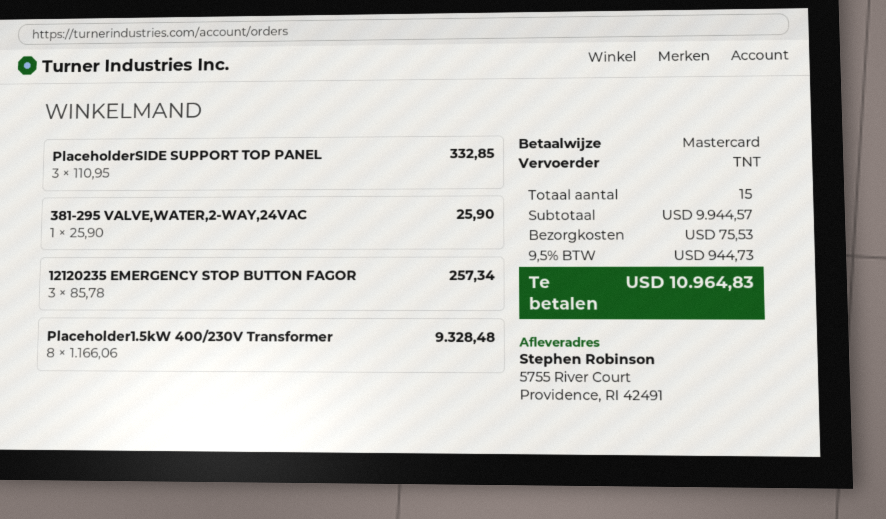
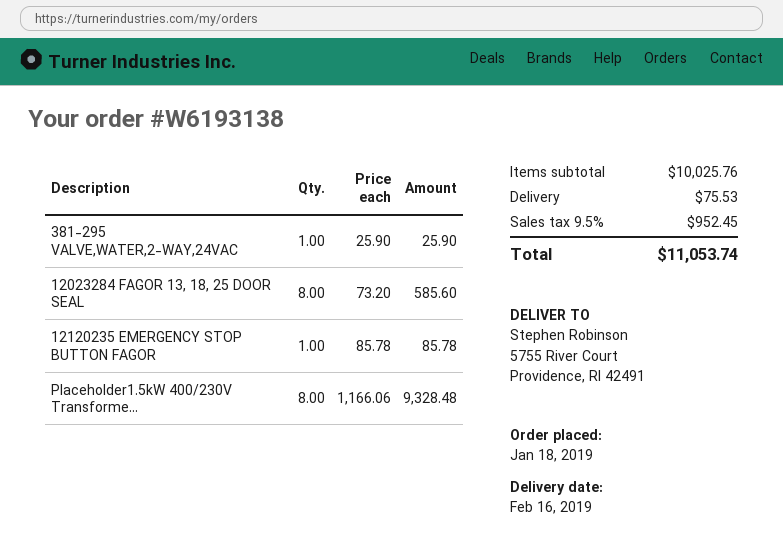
PlaceholderSIDE SUPPORT TOP PANEL: 3 x 110.95 = 332.85 -> none
12120235 EMERGENCY STOP BUTTON FAGOR: 3 x 85.78 = 257.34 -> 1 x 85.78 = 85.78
12023284 FAGOR 13, 18, 25 DOOR SEAL: none -> 8 x 73.20 = 585.60
subtotal: 9944.57 -> 10025.76
tax: 9.5% = 944.73 -> 9.5% = 952.45
total: 10964.83 -> 11053.74

